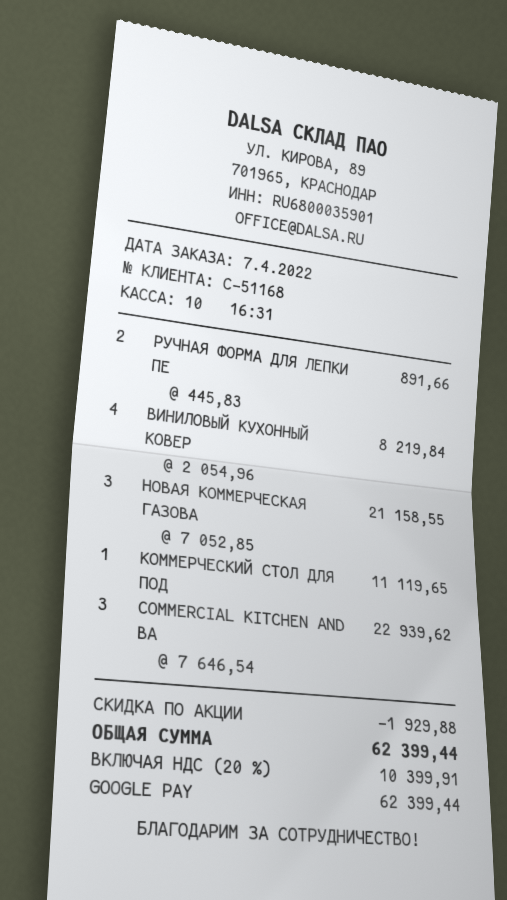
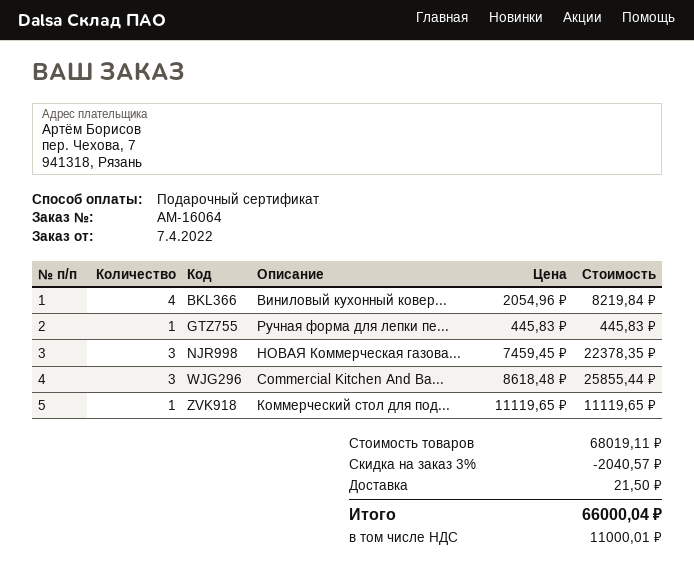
payment method: Google Pay -> gift card
РУЧНАЯ ФОРМА ДЛЯ ЛЕПКИ ПЕ: 2 x 445.83 = 891.66 -> 1 x 445.83 = 445.83
НОВАЯ КОММЕРЧЕСКАЯ ГАЗОВА: 3 x 7052.85 = 21158.55 -> 3 x 7459.45 = 22378.35
COMMERCIAL KITCHEN AND BA: 3 x 7646.54 = 22939.62 -> 3 x 8618.48 = 25855.44
discount: 1929.88 -> 2040.57
shipping: none -> 21.50
tax: 10399.91 -> 11000.01
total: 62399.44 -> 66000.04

